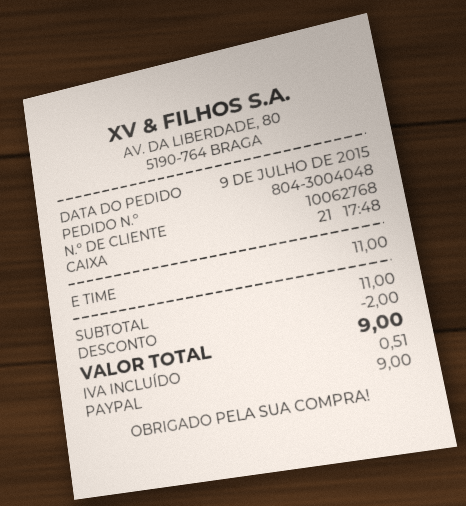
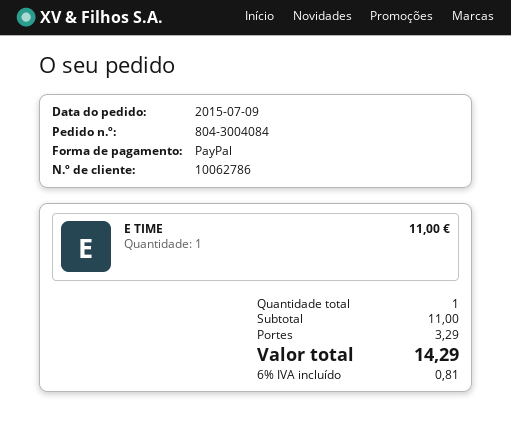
order number: 804-3004048 -> 804-3004084
customer number: 10062768 -> 10062786
discount: 2.00 -> none
shipping: none -> 3.29
tax: 0.51 -> 0.81
total: 9.00 -> 14.29

